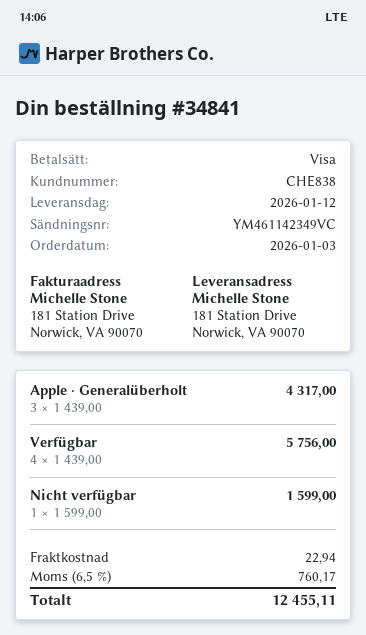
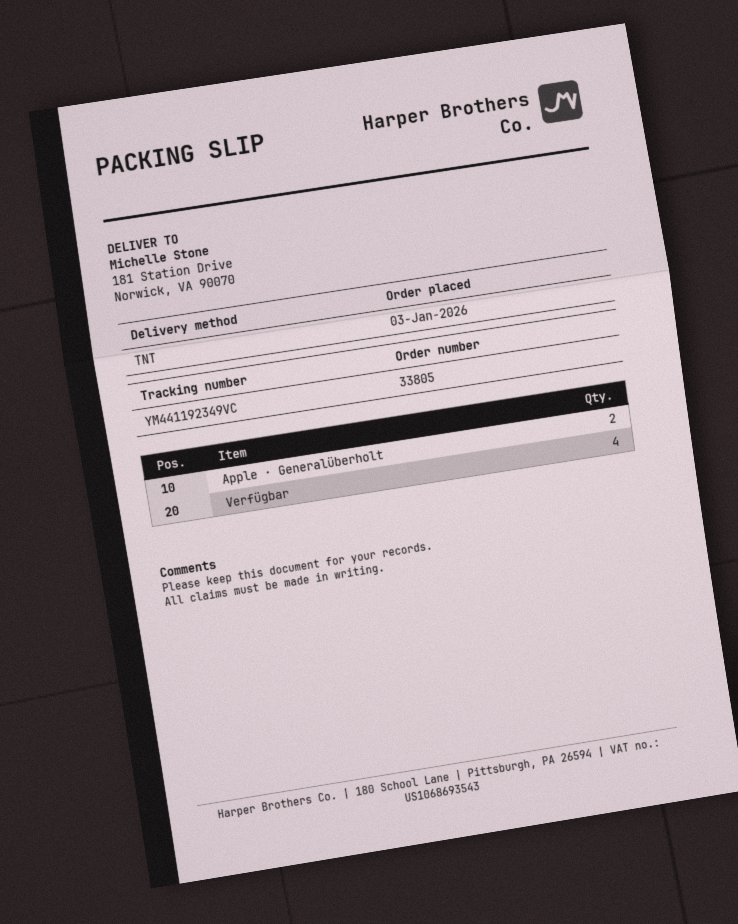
order number: 34841 -> 33805
tracking number: YM461142349VC -> YM441192349VC
Apple · Generalüberholt: 3 -> 2
Nicht verfügbar: 1 -> none

